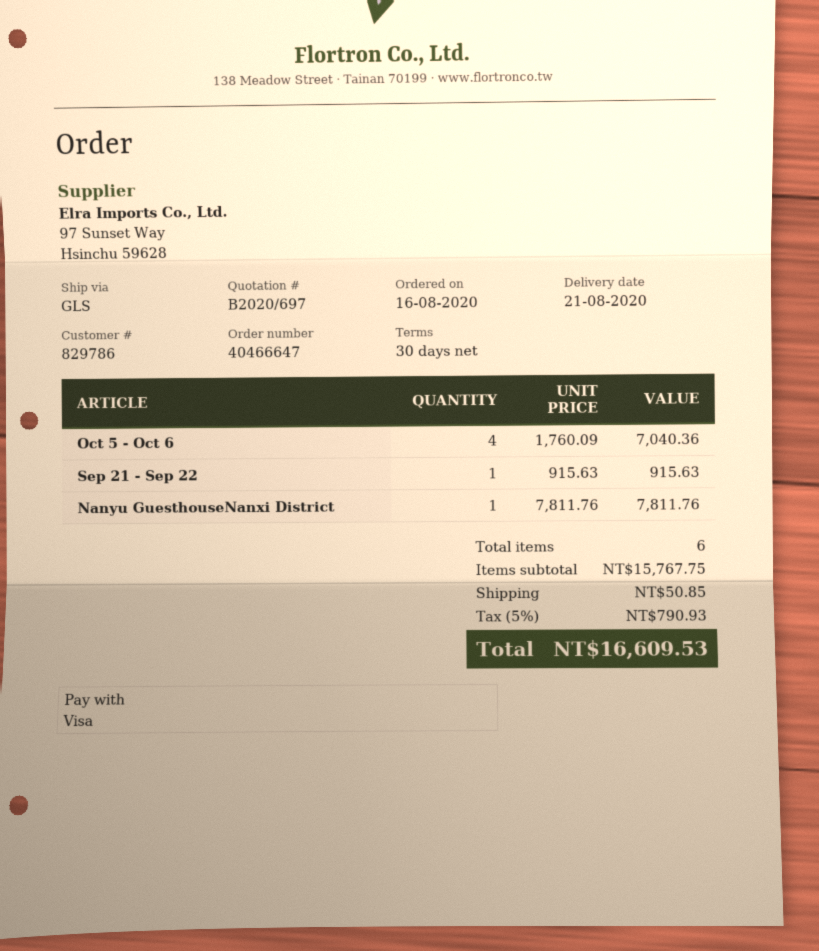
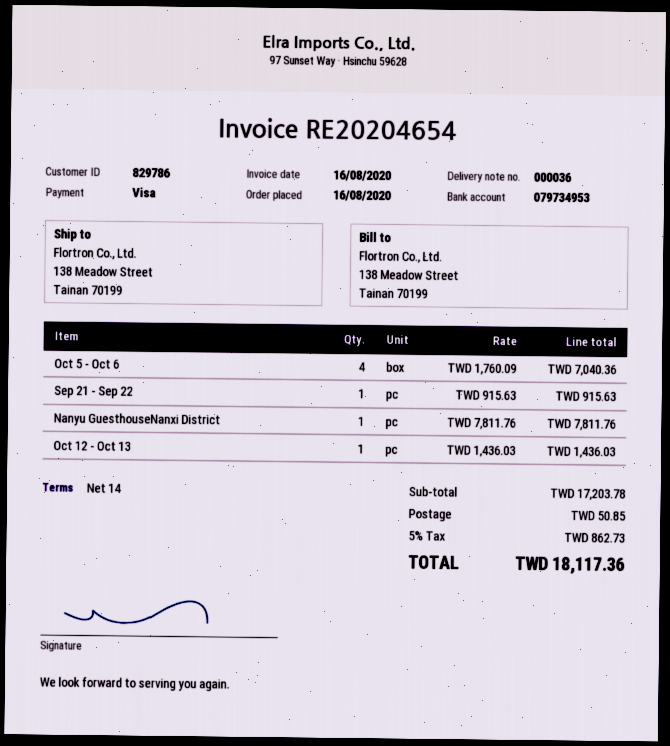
payment terms: 30 days -> 14 days
Oct 12 - Oct 13: none -> 1 x 1436.03 = 1436.03
subtotal: 15767.75 -> 17203.78
tax: 5% = 790.93 -> 5% = 862.73
total: 16609.53 -> 18117.36

